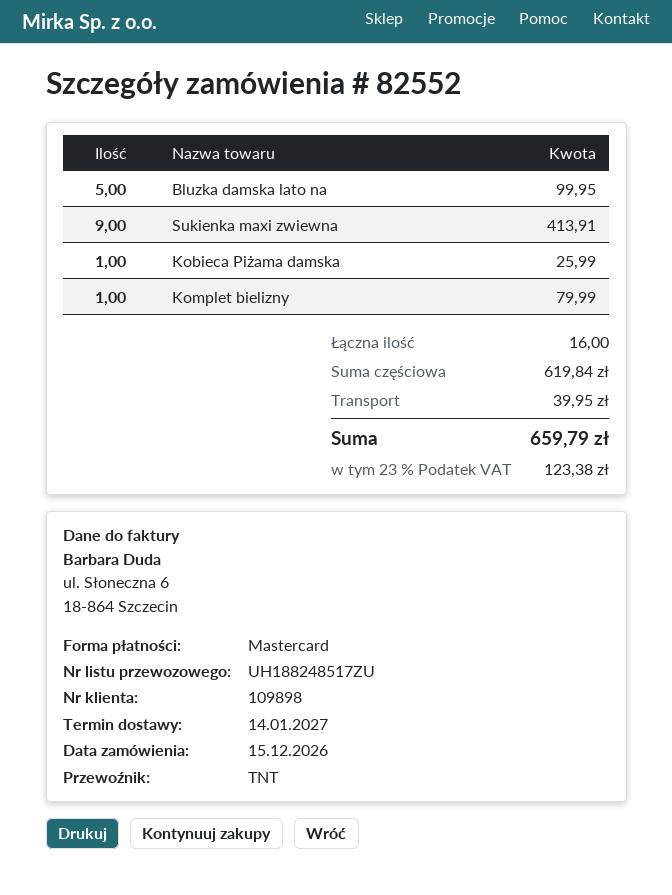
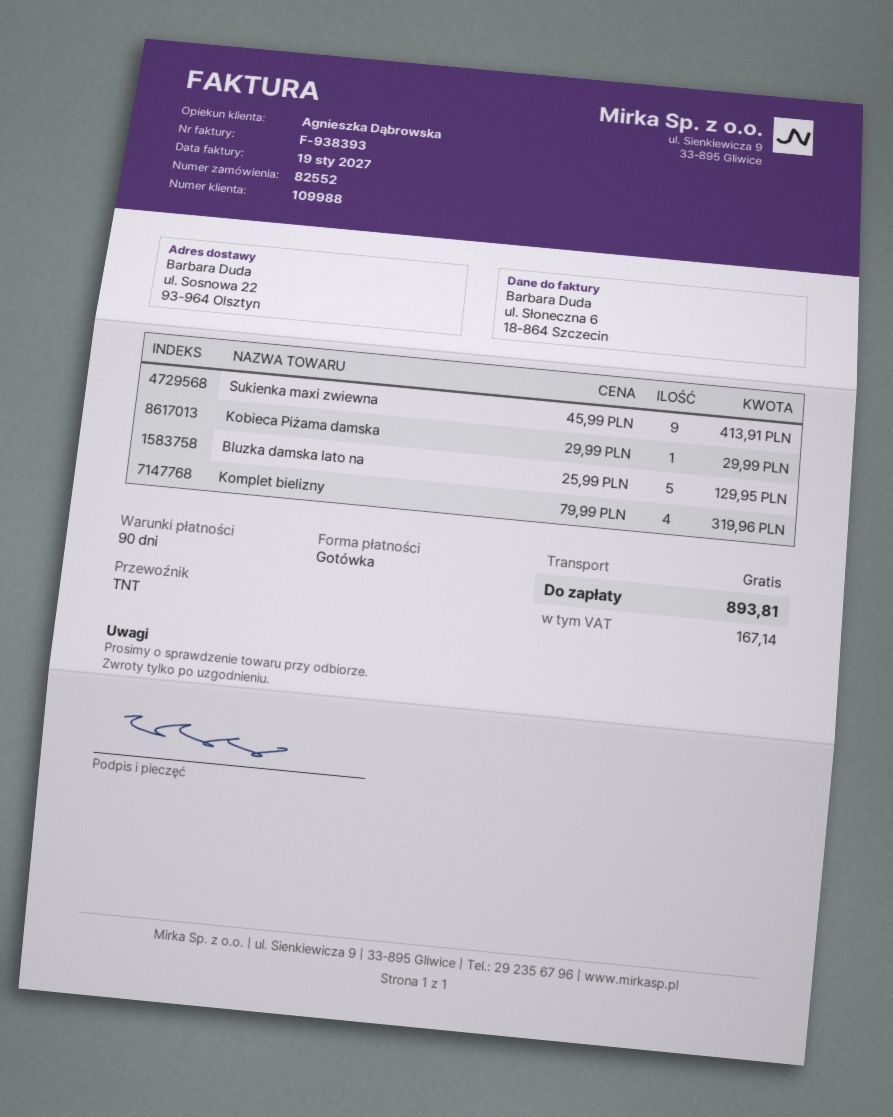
customer number: 109898 -> 109988
payment method: Mastercard -> cash
Bluzka damska lato na: 5 for 99.95 -> 5 for 129.95
Kobieca Piżama damska: 1 for 25.99 -> 1 for 29.99
Komplet bielizny: 1 for 79.99 -> 4 for 319.96
shipping: 39.95 -> 0.00
tax: 123.38 -> 167.14
total: 659.79 -> 893.81

